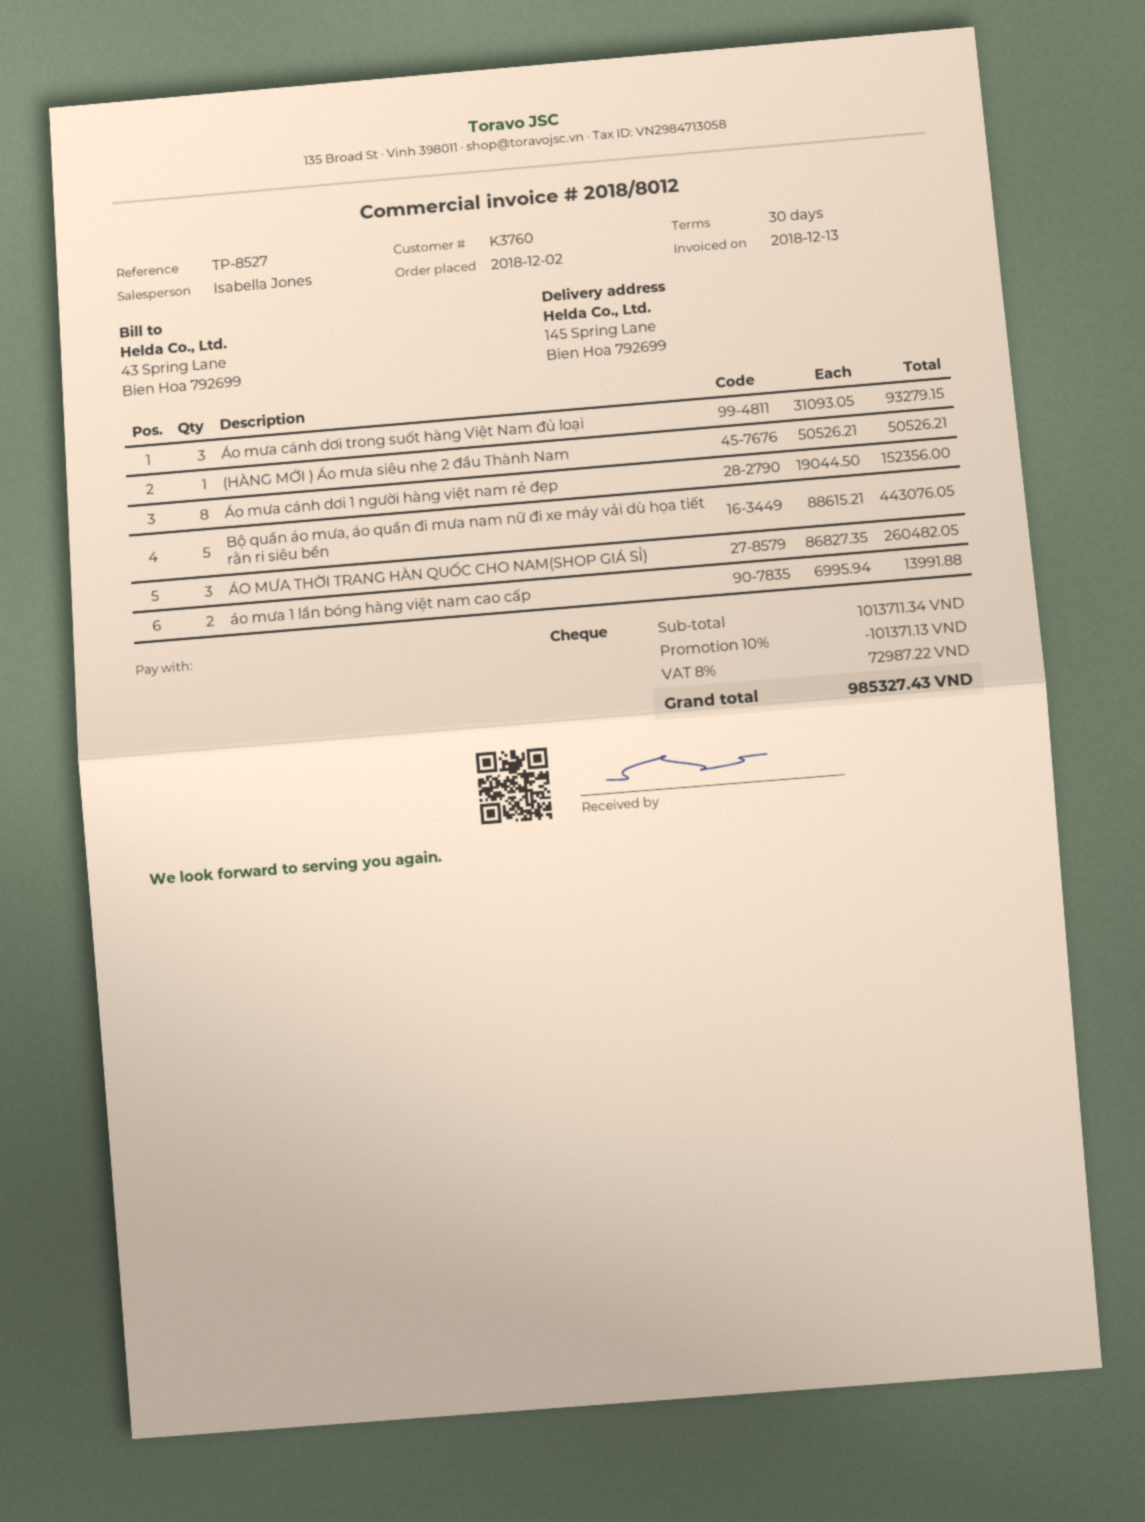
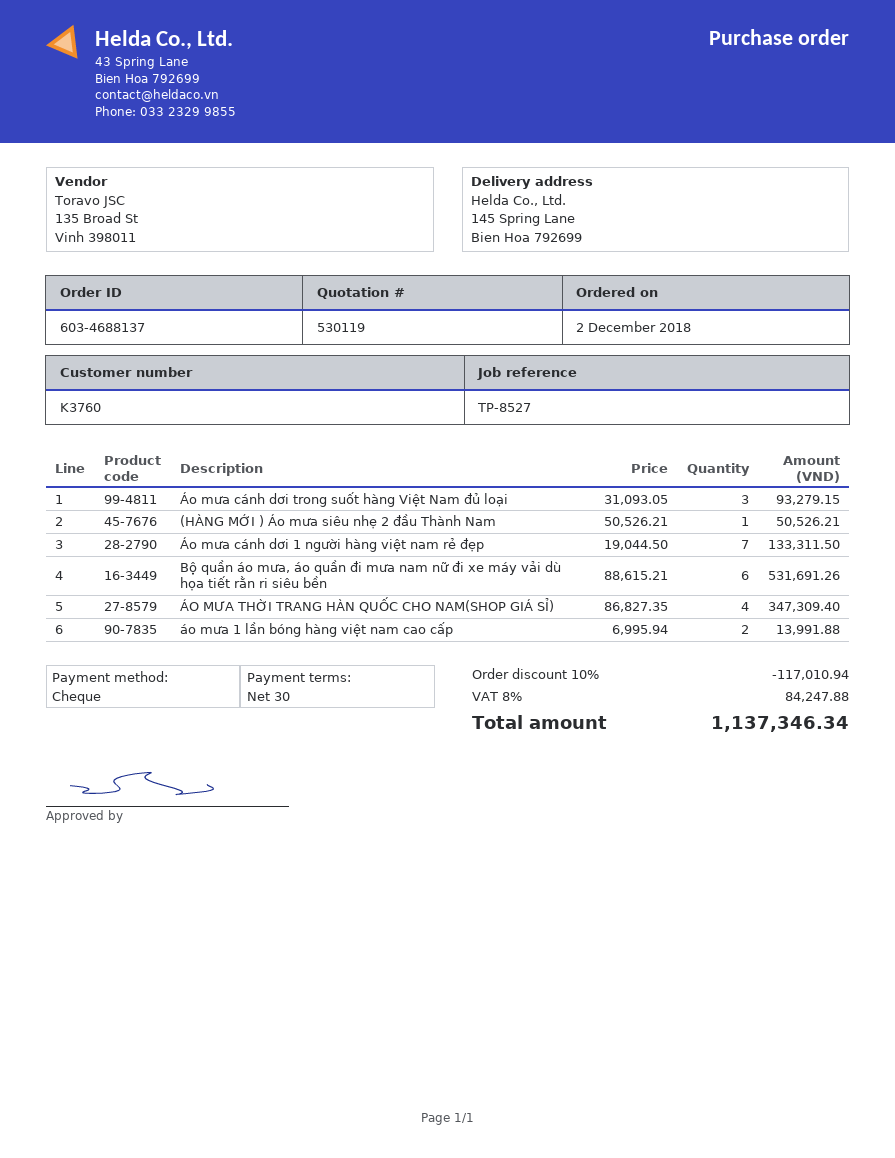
Áo mưa cánh dơi 1 người hàng việt nam rẻ đẹp: 8 x 19044.50 = 152356.00 -> 7 x 19044.50 = 133311.50
Bộ quần áo mưa, áo quần đi mưa nam nữ đi xe máy vải dù họa tiết rằn ri siêu bền: 5 x 88615.21 = 443076.05 -> 6 x 88615.21 = 531691.26
ÁO MƯA THỜI TRANG HÀN QUỐC CHO NAM(SHOP GIÁ SỈ): 3 x 86827.35 = 260482.05 -> 4 x 86827.35 = 347309.40
discount: 10% = 101371.13 -> 10% = 117010.94
tax: 8% = 72987.22 -> 8% = 84247.88
total: 985327.43 -> 1137346.34

